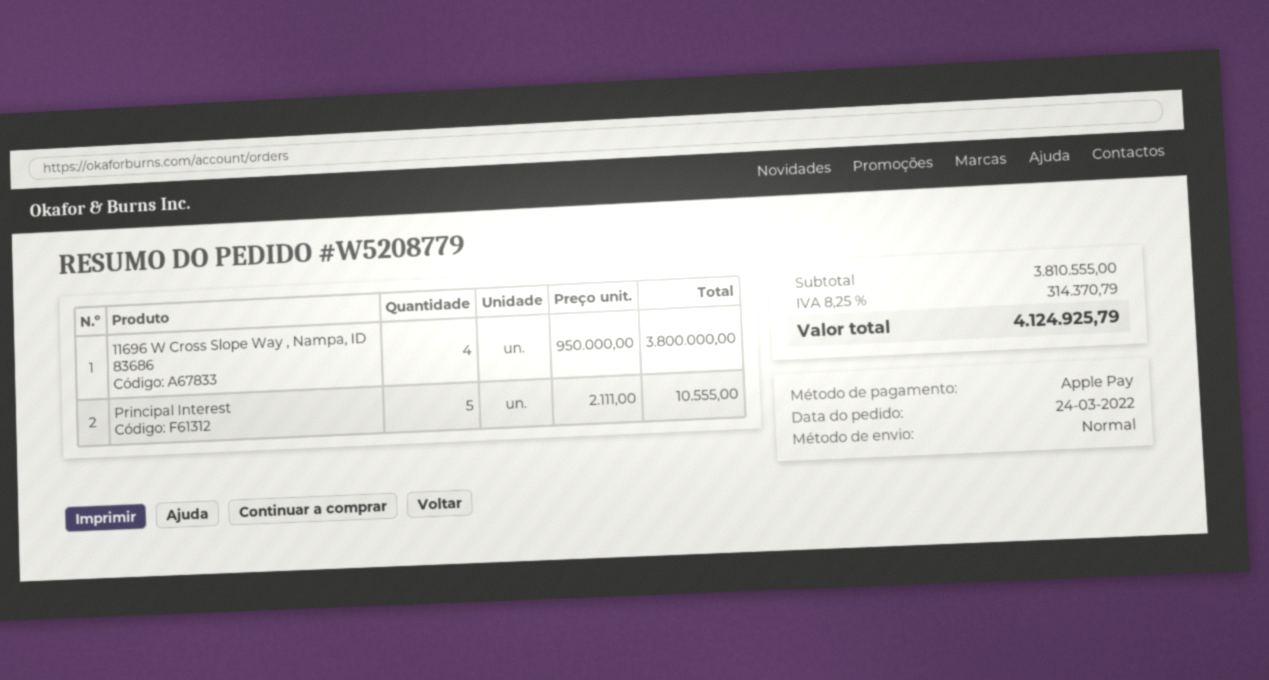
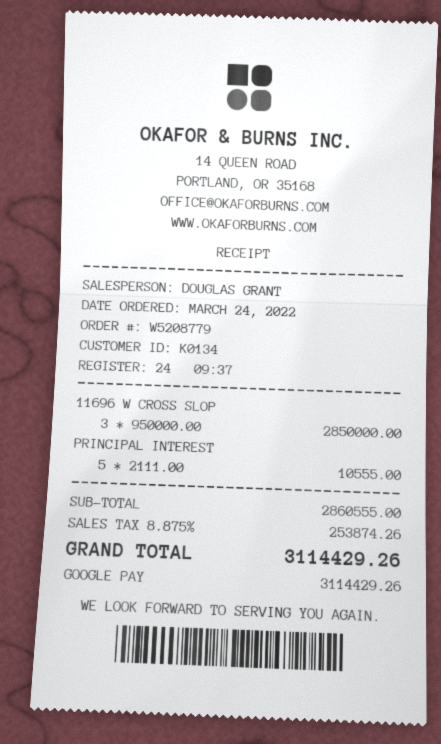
payment method: Apple Pay -> Google Pay
11696 W Cross Slope Way , Nampa, ID 83686: 4 x 950000.00 = 3800000.00 -> 3 x 950000.00 = 2850000.00
subtotal: 3810555.00 -> 2860555.00
tax: 8.25% = 314370.79 -> 8.875% = 253874.26
total: 4124925.79 -> 3114429.26

